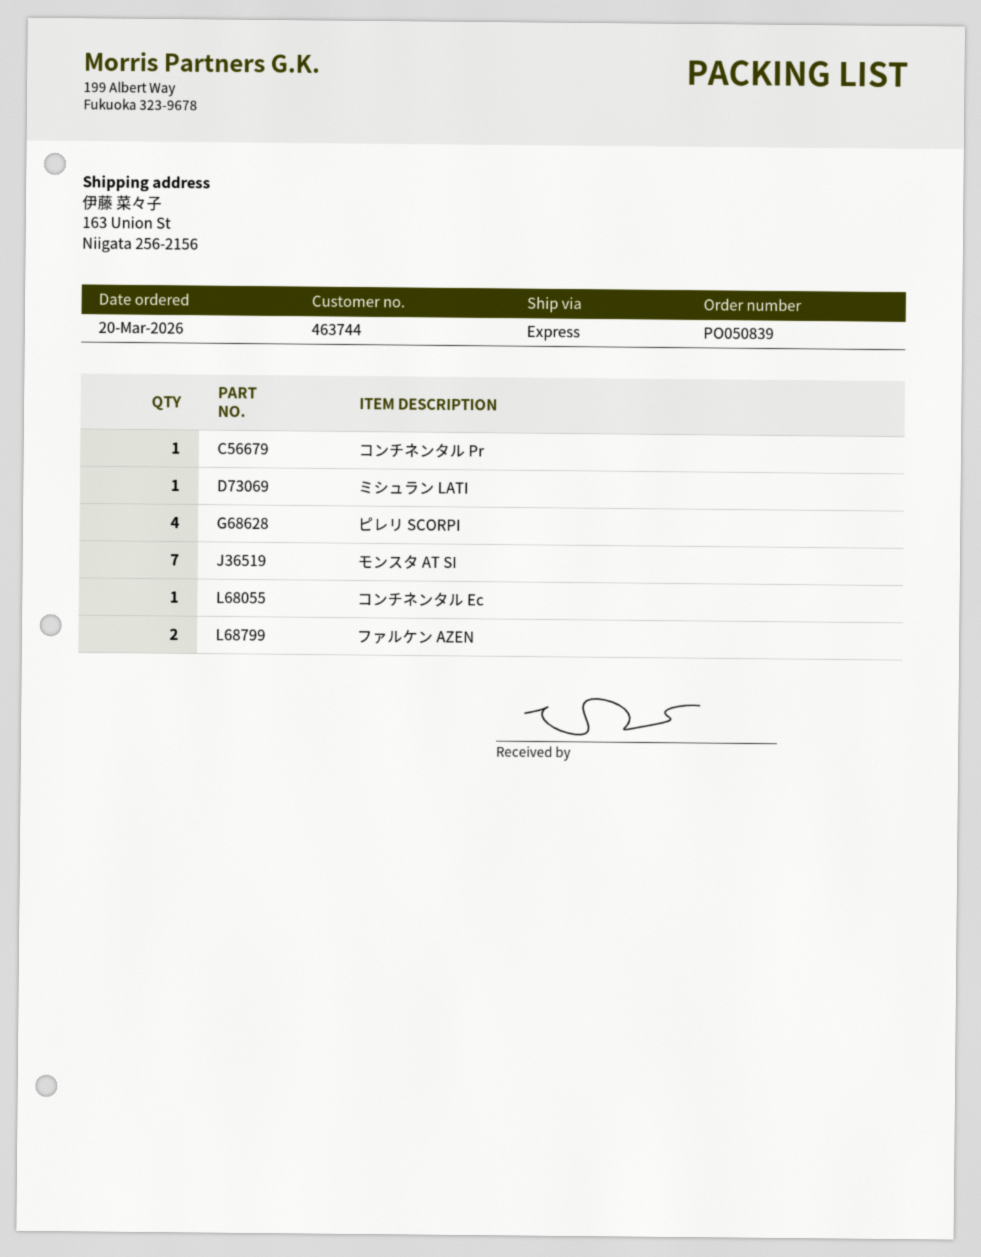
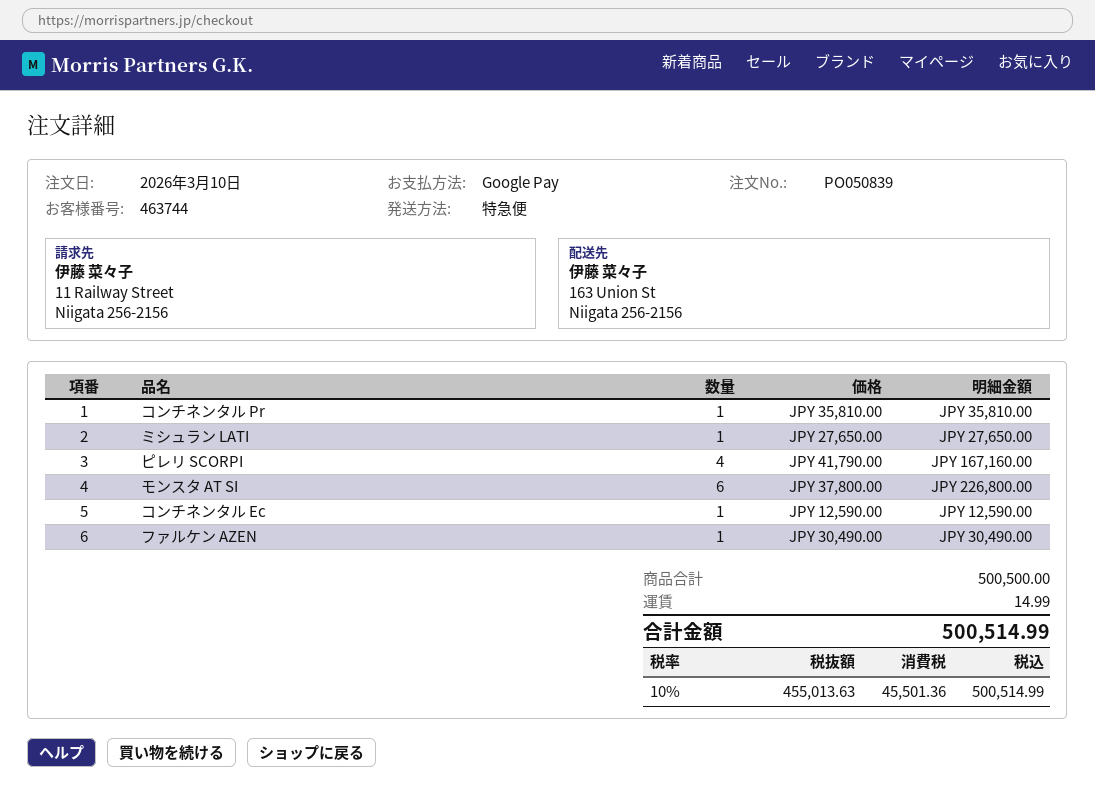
order date: 2026-03-20 -> 2026-03-10
モンスタ AT SI: 7 -> 6
ファルケン AZEN: 2 -> 1

